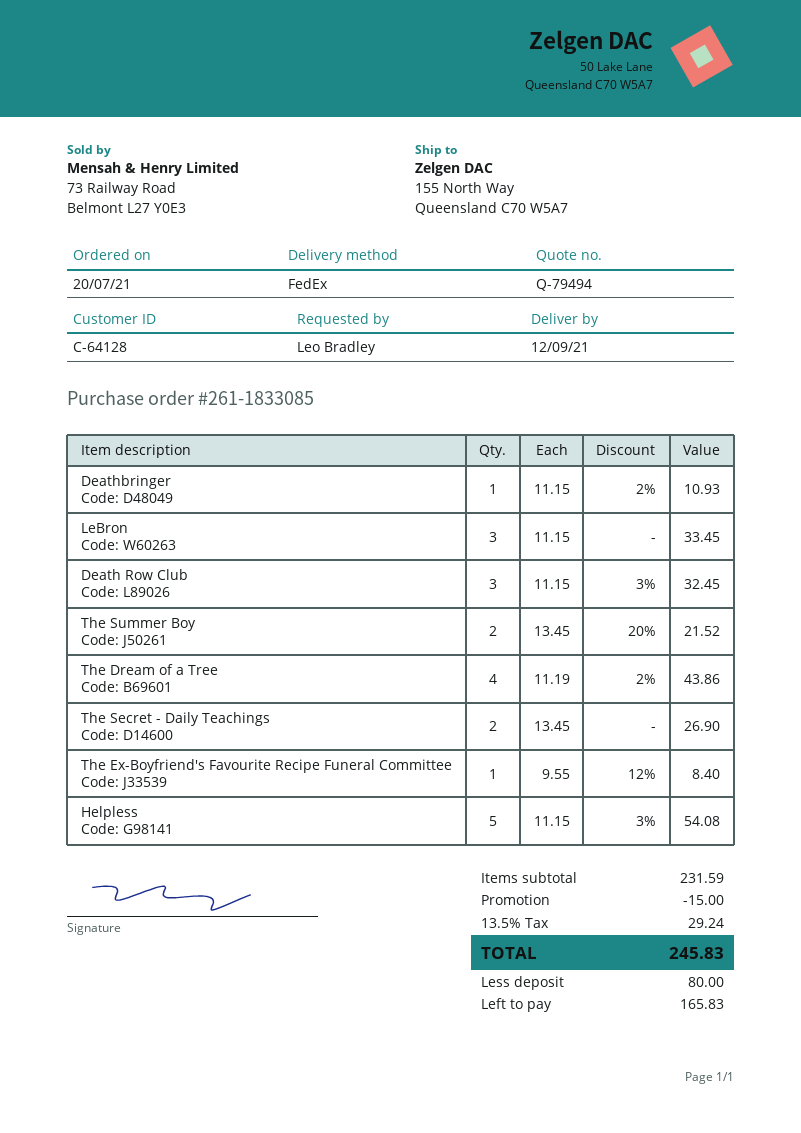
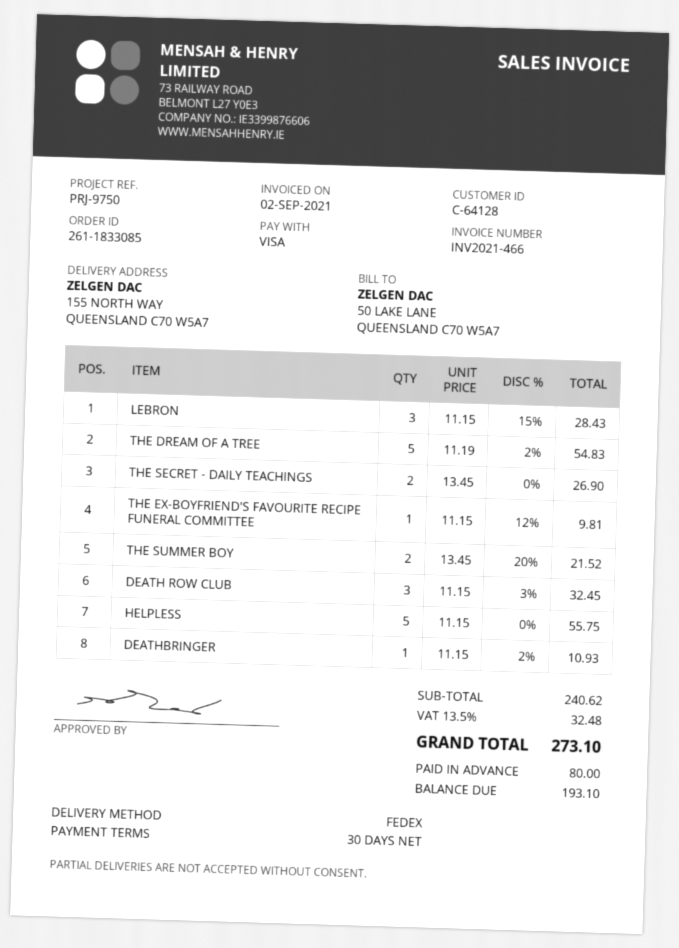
LeBron: 3 x 11.15 = 33.45 -> 3 x 11.15 - 15% = 28.43
The Dream of a Tree: 4 x 11.19 - 2% = 43.86 -> 5 x 11.19 - 2% = 54.83
The Ex-Boyfriend's Favourite Recipe Funeral Committee: 1 x 9.55 - 12% = 8.40 -> 1 x 11.15 - 12% = 9.81
Helpless: 5 x 11.15 - 3% = 54.08 -> 5 x 11.15 = 55.75
subtotal: 231.59 -> 240.62
discount: 15.00 -> none
tax: 13.5% = 29.24 -> 13.5% = 32.48
total: 245.83 -> 273.10
balance: 165.83 -> 193.10

